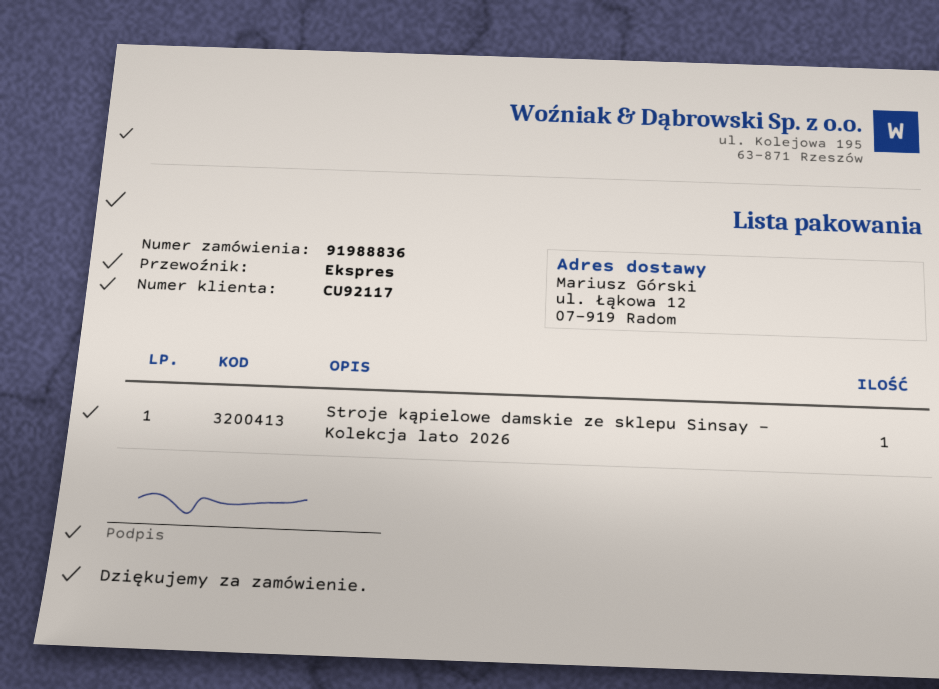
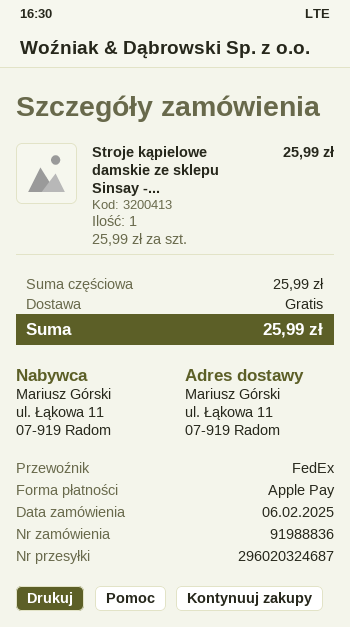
shipping method: express -> FedEx
ship to: ul. Łąkowa 12, 07-919 Radom -> ul. Łąkowa 11, 07-919 Radom

